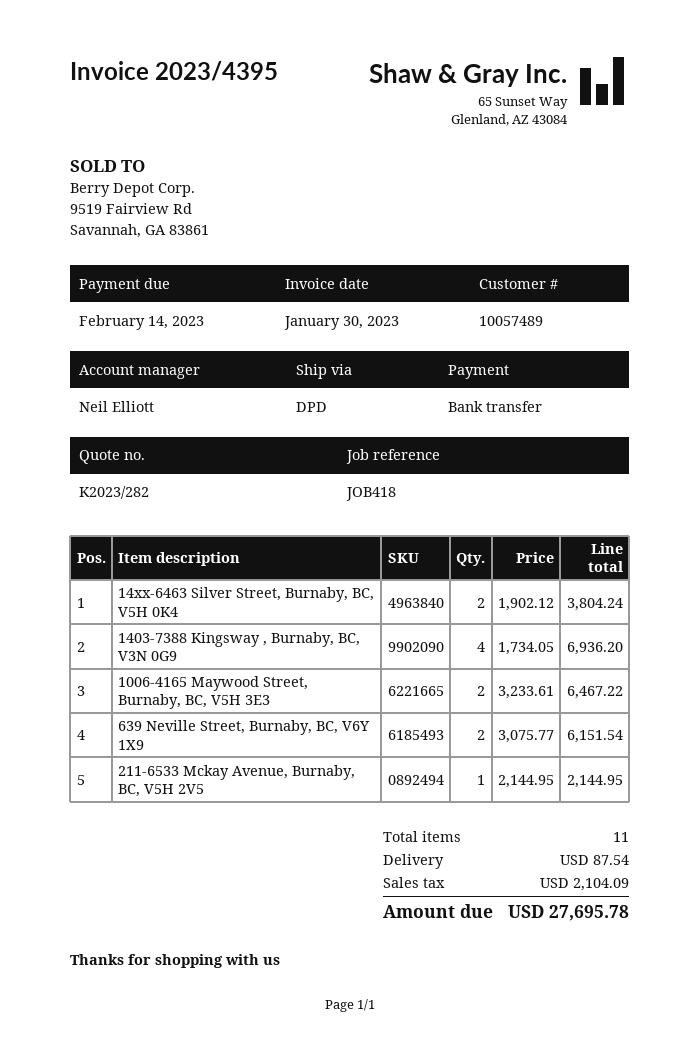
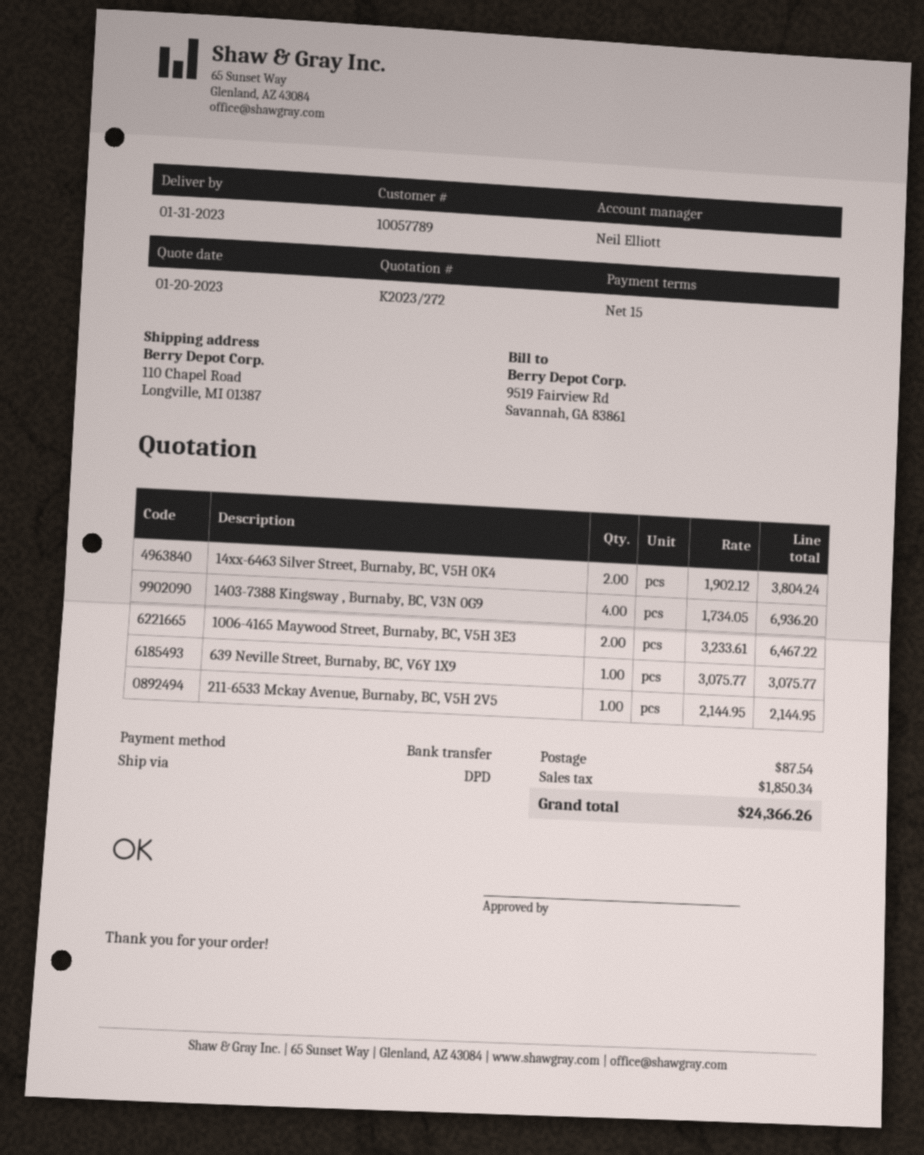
quote number: K2023/282 -> K2023/272
customer number: 10057489 -> 10057789
639 Neville Street, Burnaby, BC, V6Y 1X9: 2 x 3075.77 = 6151.54 -> 1 x 3075.77 = 3075.77
tax: 2104.09 -> 1850.34
total: 27695.78 -> 24366.26

